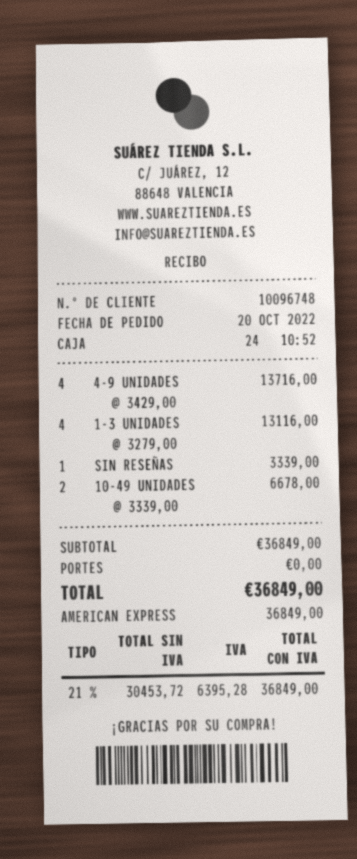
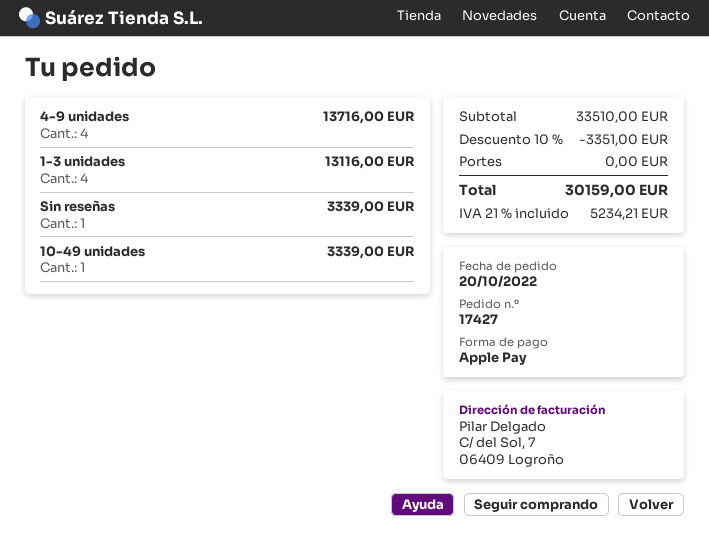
payment method: American Express -> Apple Pay
10-49 UNIDADES: 2 for 6678.00 -> 1 for 3339.00
subtotal: 36849.00 -> 33510.00
discount: none -> 10% = 3351.00
tax: 21% = 6395.28 -> 21% = 5234.21
total: 36849.00 -> 30159.00

